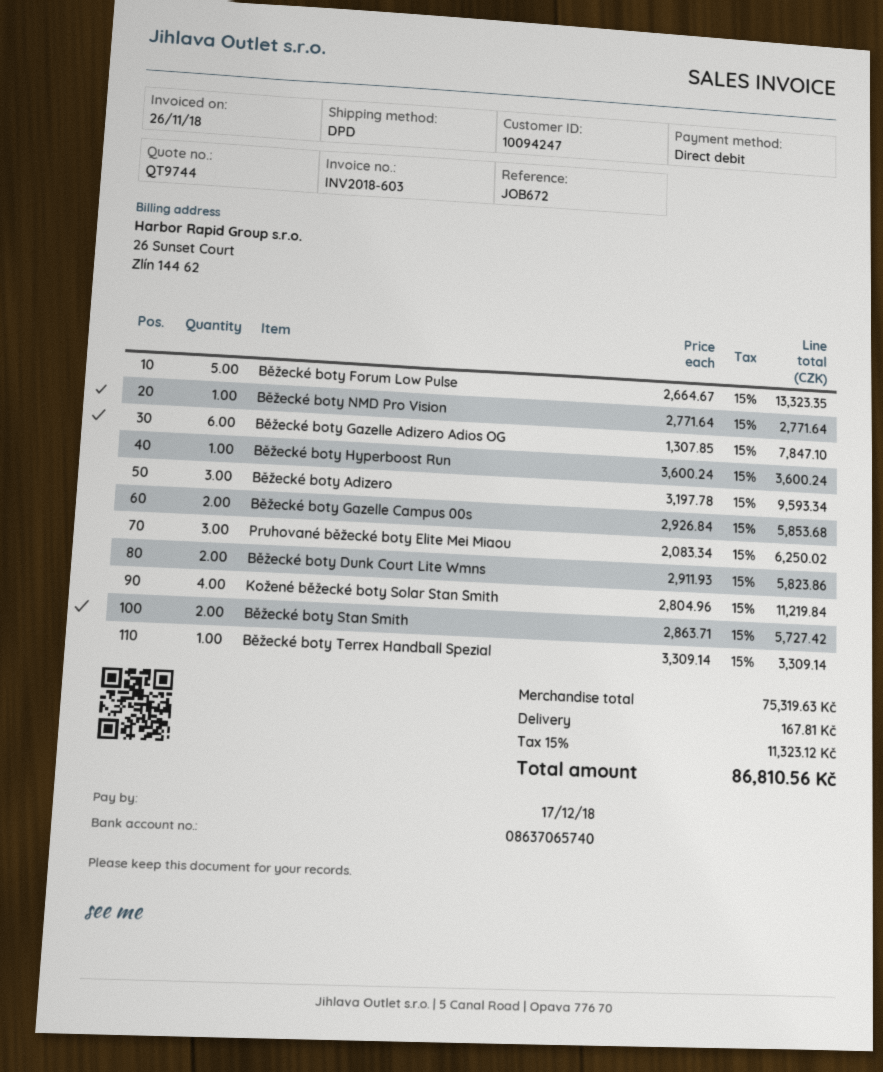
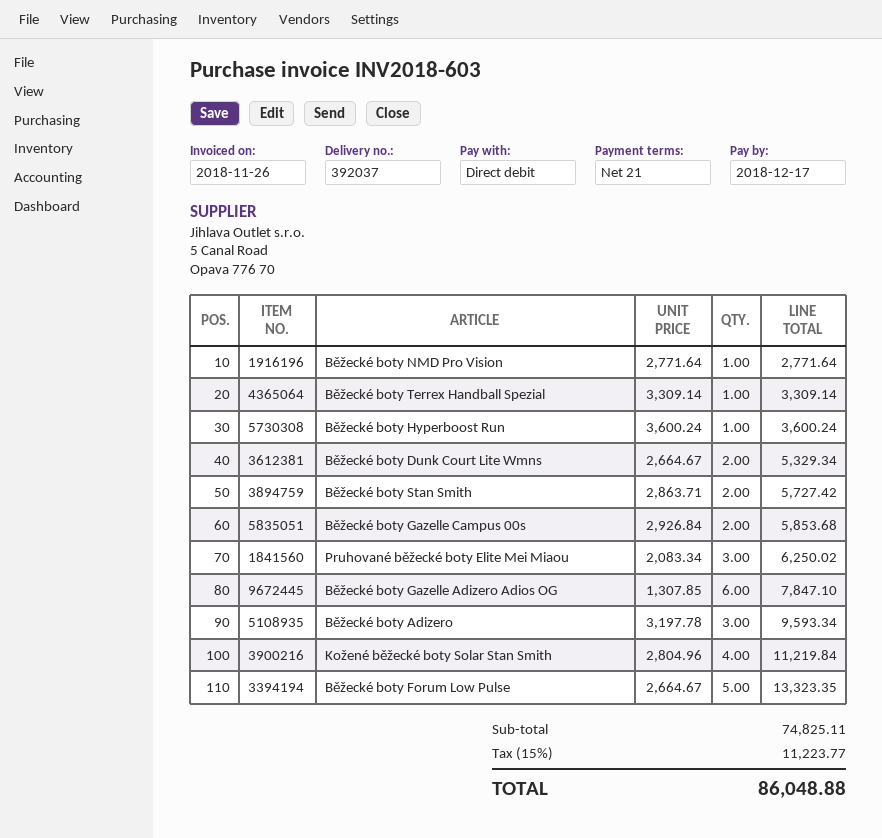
Běžecké boty Dunk Court Lite Wmns: 2 x 2911.93 = 5823.86 -> 2 x 2664.67 = 5329.34
subtotal: 75319.63 -> 74825.11
shipping: 167.81 -> none
tax: 15% = 11323.12 -> 15% = 11223.77
total: 86810.56 -> 86048.88

